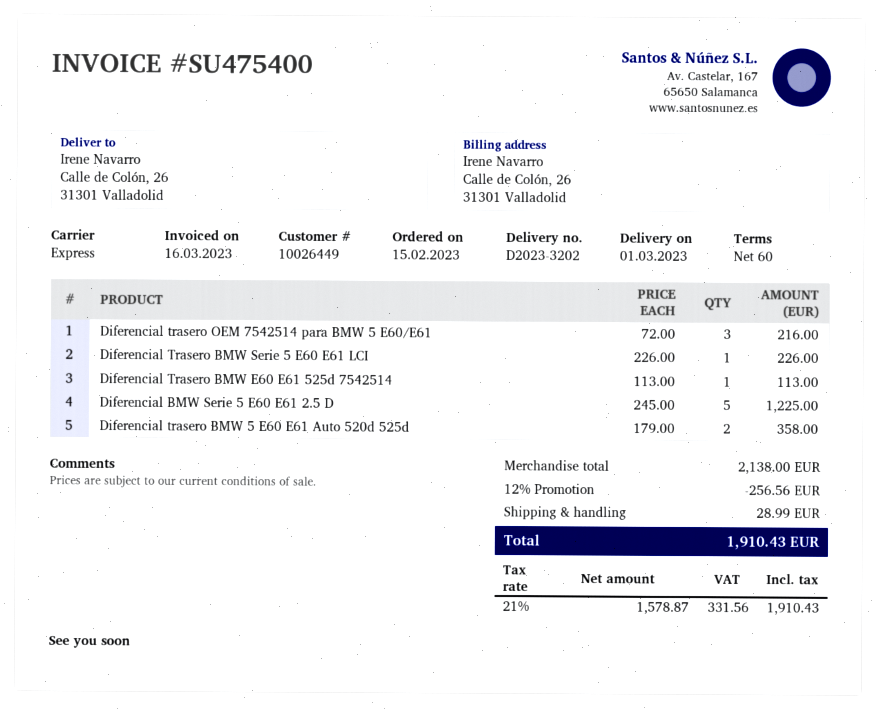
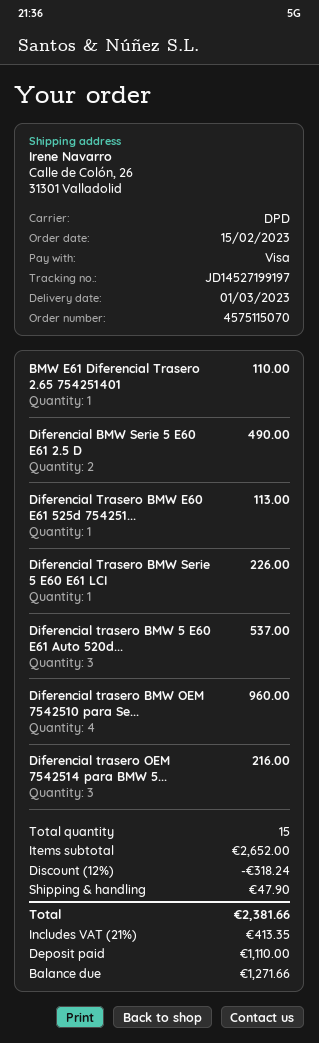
shipping method: express -> DPD
Diferencial BMW Serie 5 E60 E61 2.5 D: 5 for 1225.00 -> 2 for 490.00
Diferencial trasero BMW 5 E60 E61 Auto 520d 525d: 2 for 358.00 -> 3 for 537.00
BMW E61 Diferencial Trasero 2.65 754251401: none -> 1 for 110.00
Diferencial trasero BMW OEM 7542510 para Se...: none -> 4 for 960.00
subtotal: 2138.00 -> 2652.00
discount: 12% = 256.56 -> 12% = 318.24
shipping: 28.99 -> 47.90
tax: 21% = 331.56 -> 21% = 413.35
total: 1910.43 -> 2381.66

